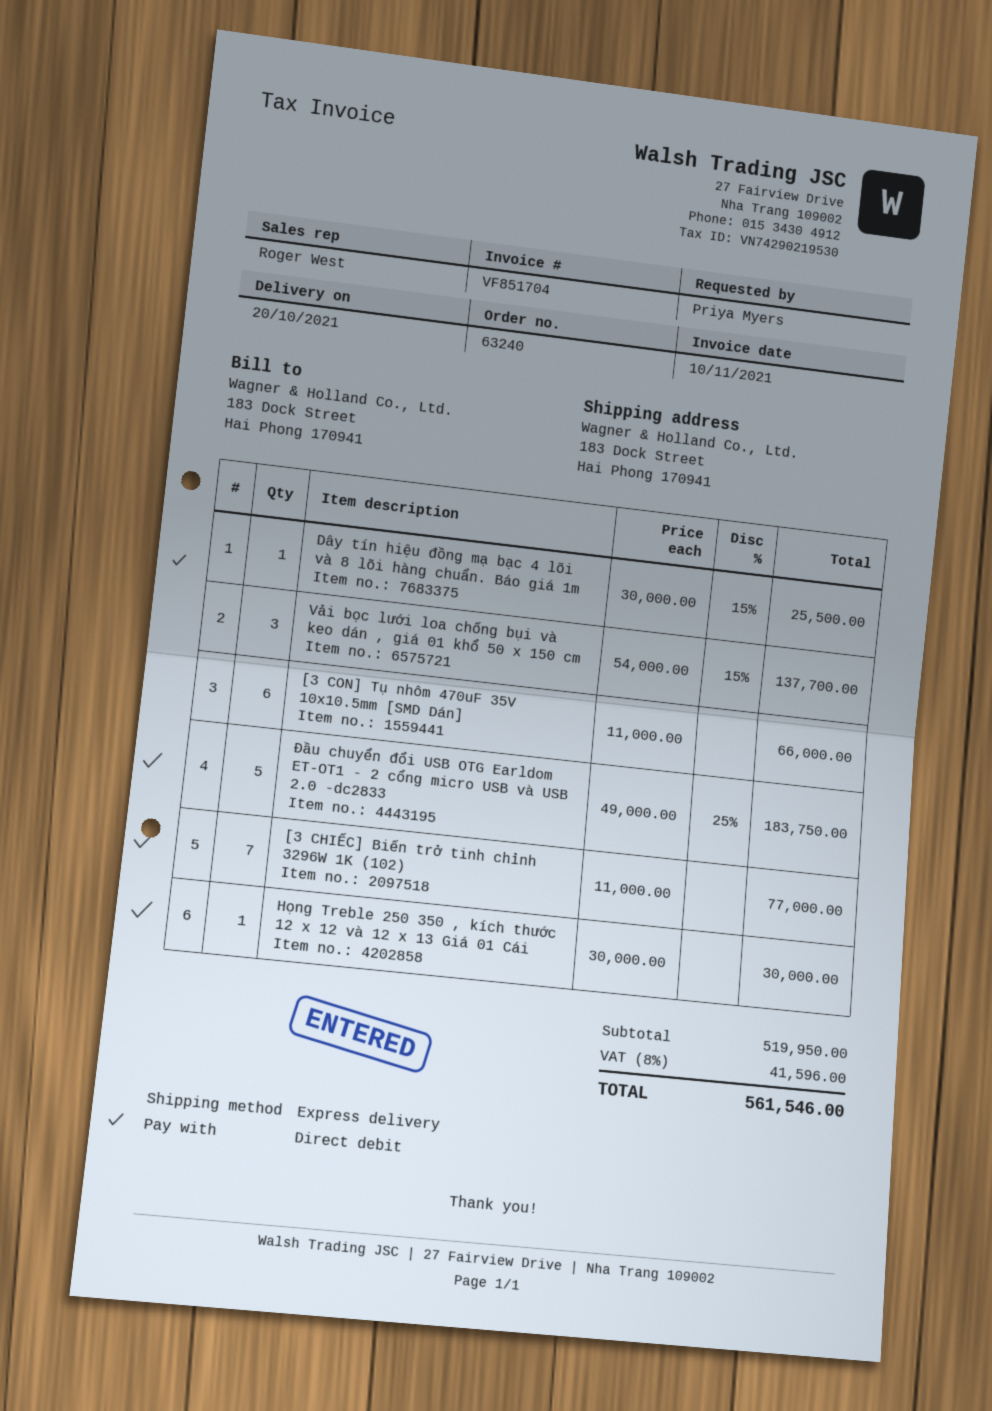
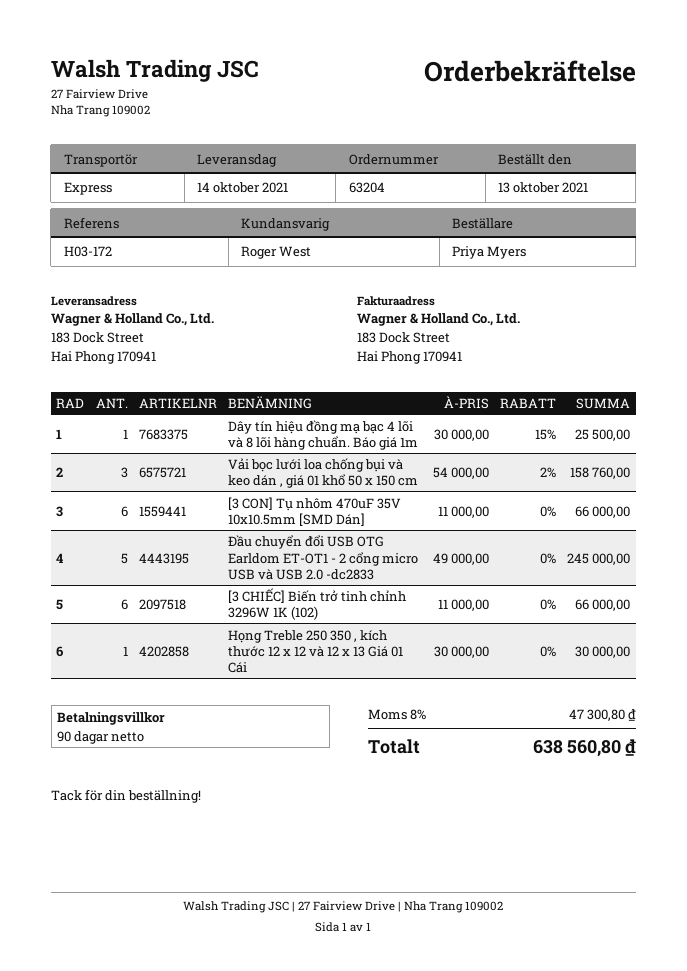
order number: 63240 -> 63204
delivery date: 2021-10-20 -> 2021-10-14
Vải bọc lưới loa chống bụi và keo dán , giá 01 khổ 50 x 150 cm: 3 x 54000.00 - 15% = 137700.00 -> 3 x 54000.00 - 2% = 158760.00
Đầu chuyển đổi USB OTG Earldom ET-OT1 - 2 cổng micro USB và USB 2.0 -dc2833: 5 x 49000.00 - 25% = 183750.00 -> 5 x 49000.00 = 245000.00
[3 CHIẾC] Biến trở tinh chỉnh 3296W 1K (102): 7 x 11000.00 = 77000.00 -> 6 x 11000.00 = 66000.00
tax: 8% = 41596.00 -> 8% = 47300.80
total: 561546.00 -> 638560.80

